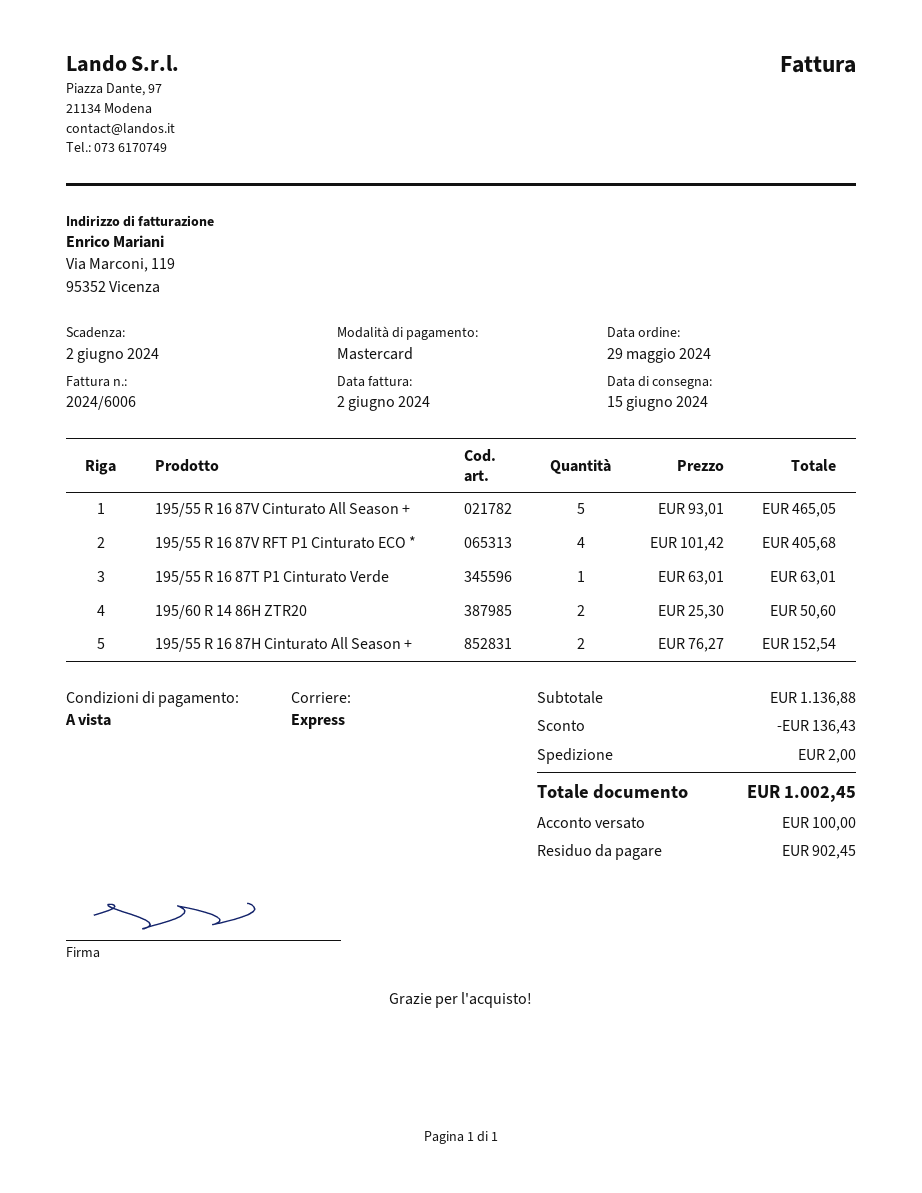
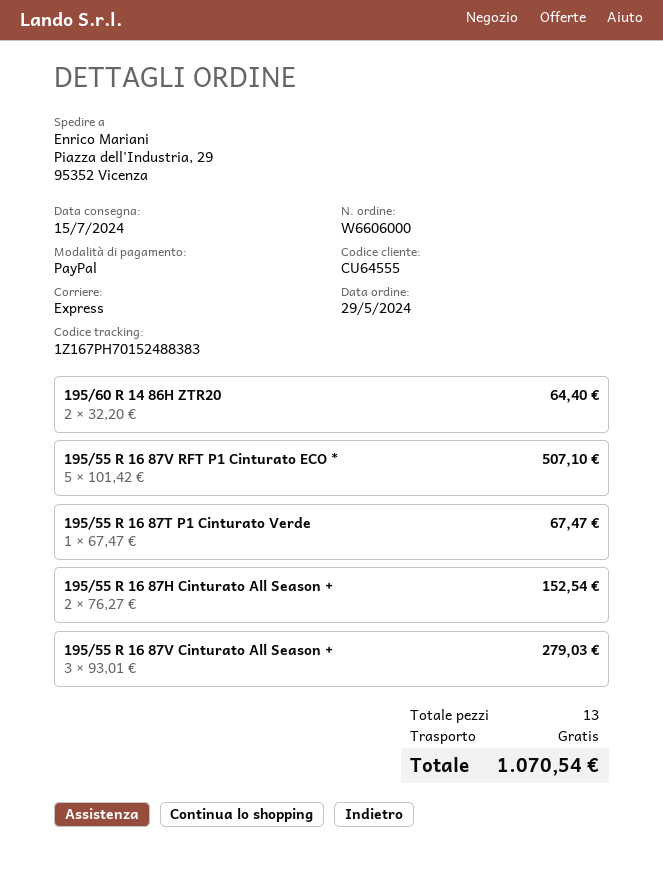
delivery date: 2024-06-15 -> 2024-07-15
payment method: Mastercard -> PayPal
195/55 R 16 87V Cinturato All Season +: 5 x 93.01 = 465.05 -> 3 x 93.01 = 279.03
195/55 R 16 87V RFT P1 Cinturato ECO *: 4 x 101.42 = 405.68 -> 5 x 101.42 = 507.10
195/55 R 16 87T P1 Cinturato Verde: 1 x 63.01 = 63.01 -> 1 x 67.47 = 67.47
195/60 R 14 86H ZTR20: 2 x 25.30 = 50.60 -> 2 x 32.20 = 64.40
discount: 136.43 -> none
shipping: 2.00 -> 0.00
total: 1002.45 -> 1070.54

